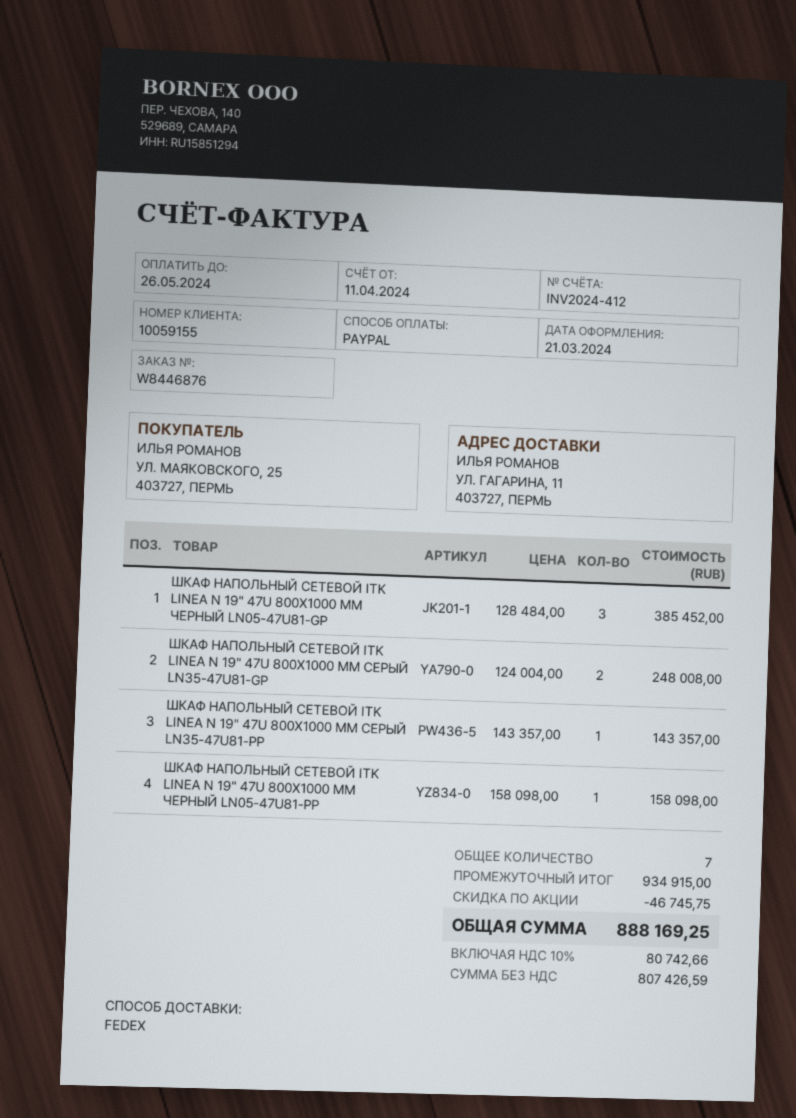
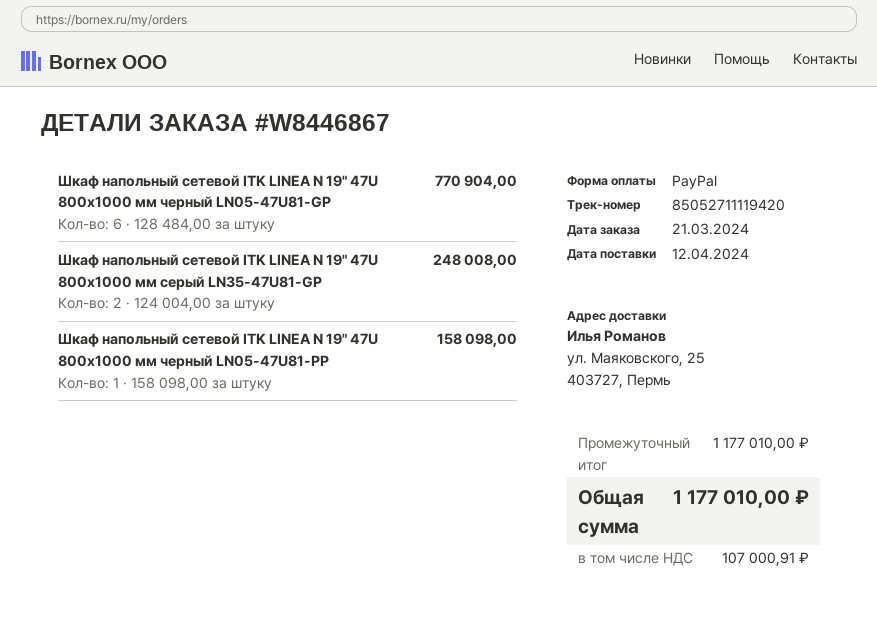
order number: W8446876 -> W8446867
ship to: УЛ. ГАГАРИНА, 11, 403727, ПЕРМЬ -> ул. Маяковского, 25, 403727, Пермь
ШКАФ НАПОЛЬНЫЙ СЕТЕВОЙ ITK LINEA N 19" 47U 800Х1000 ММ ЧЕРНЫЙ LN05-47U81-GP: 3 x 128484.00 = 385452.00 -> 6 x 128484.00 = 770904.00
ШКАФ НАПОЛЬНЫЙ СЕТЕВОЙ ITK LINEA N 19" 47U 800Х1000 ММ СЕРЫЙ LN35-47U81-PP: 1 x 143357.00 = 143357.00 -> none
subtotal: 934915.00 -> 1177010.00
discount: 46745.75 -> none
tax: 80742.66 -> 107000.91
total: 888169.25 -> 1177010.00

